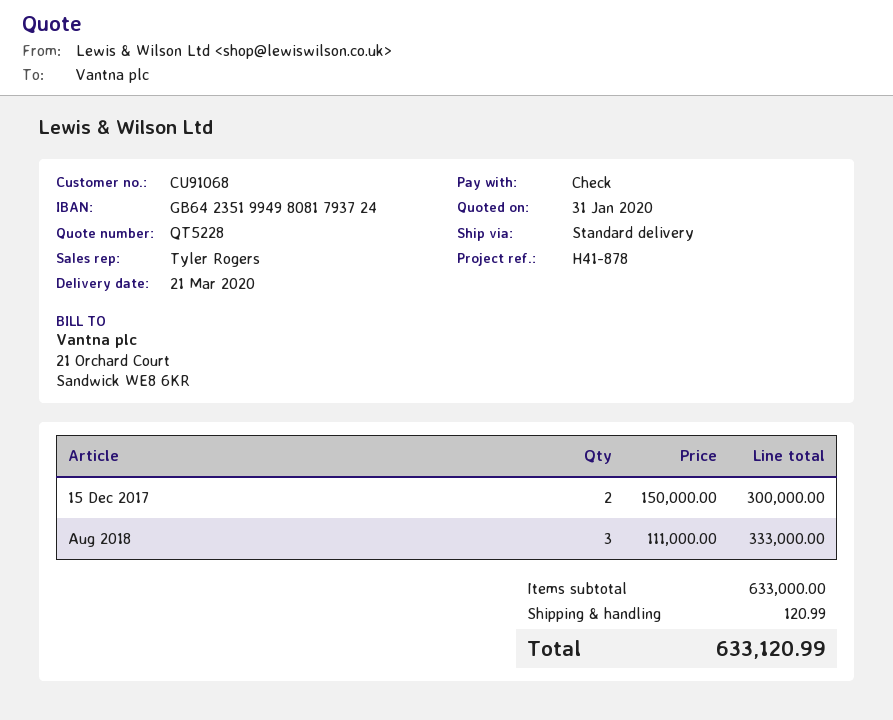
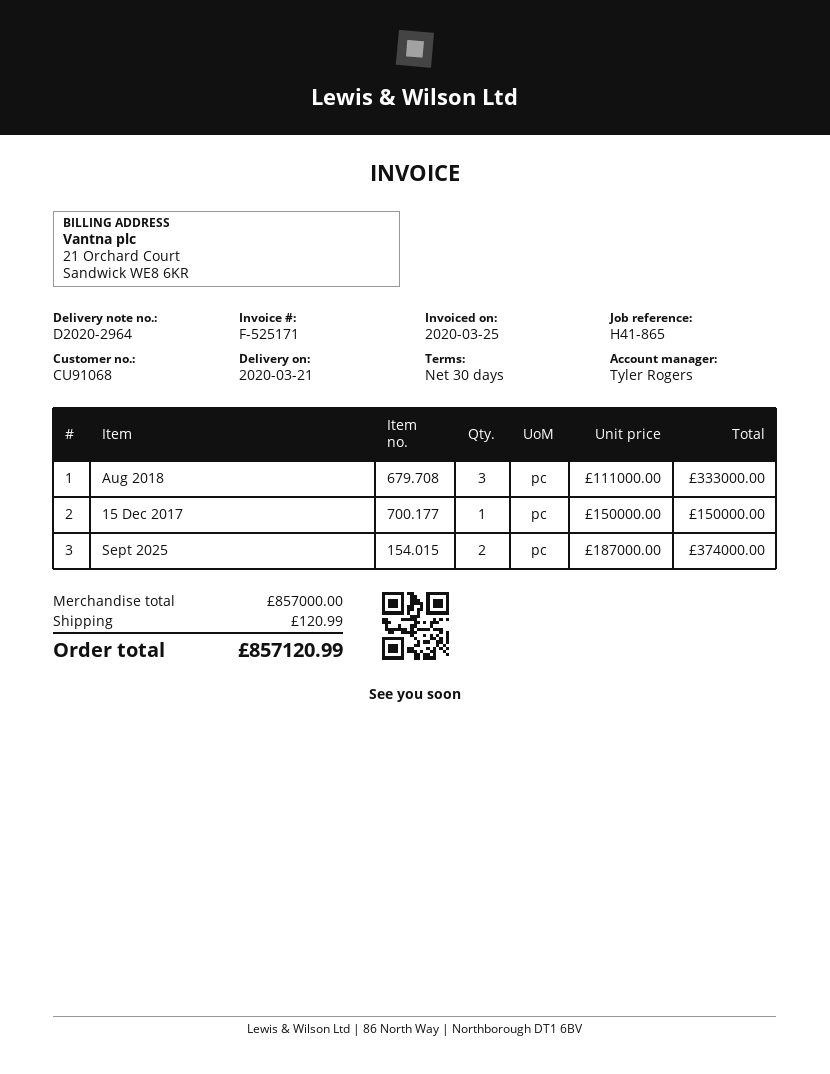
reference: H41-878 -> H41-865
15 Dec 2017: 2 x 150000.00 = 300000.00 -> 1 x 150000.00 = 150000.00
Sept 2025: none -> 2 x 187000.00 = 374000.00
subtotal: 633000.00 -> 857000.00
total: 633120.99 -> 857120.99

